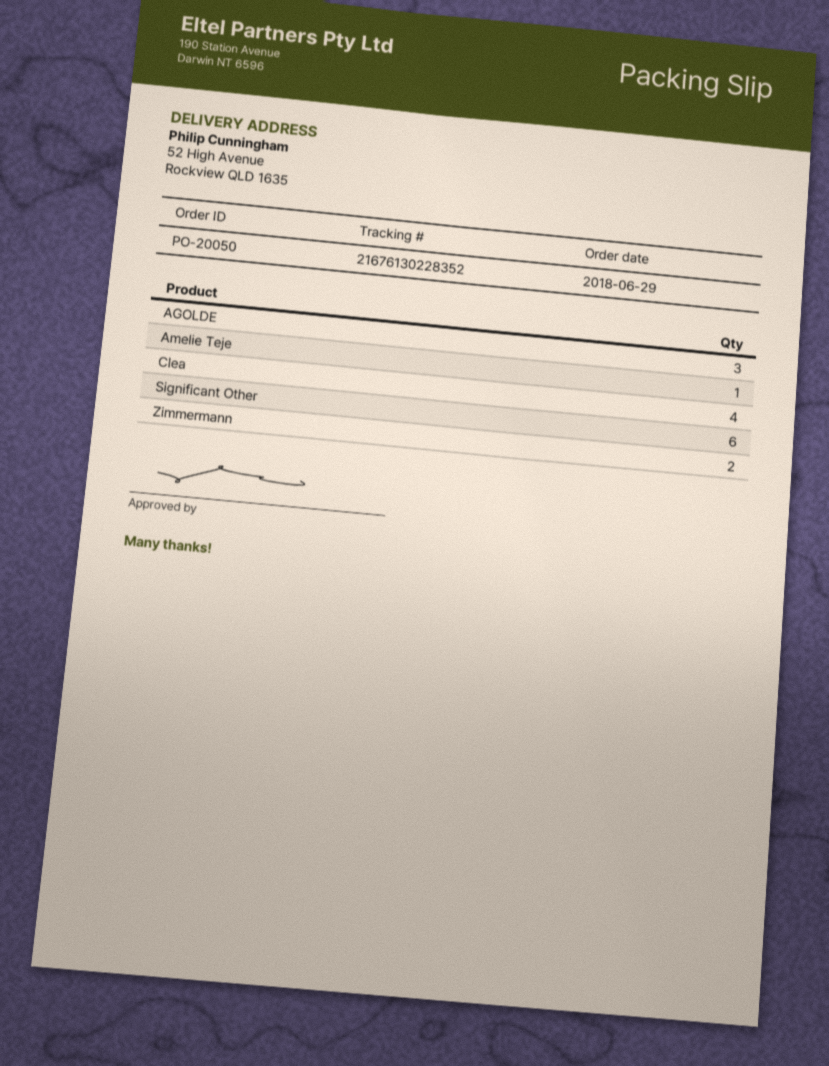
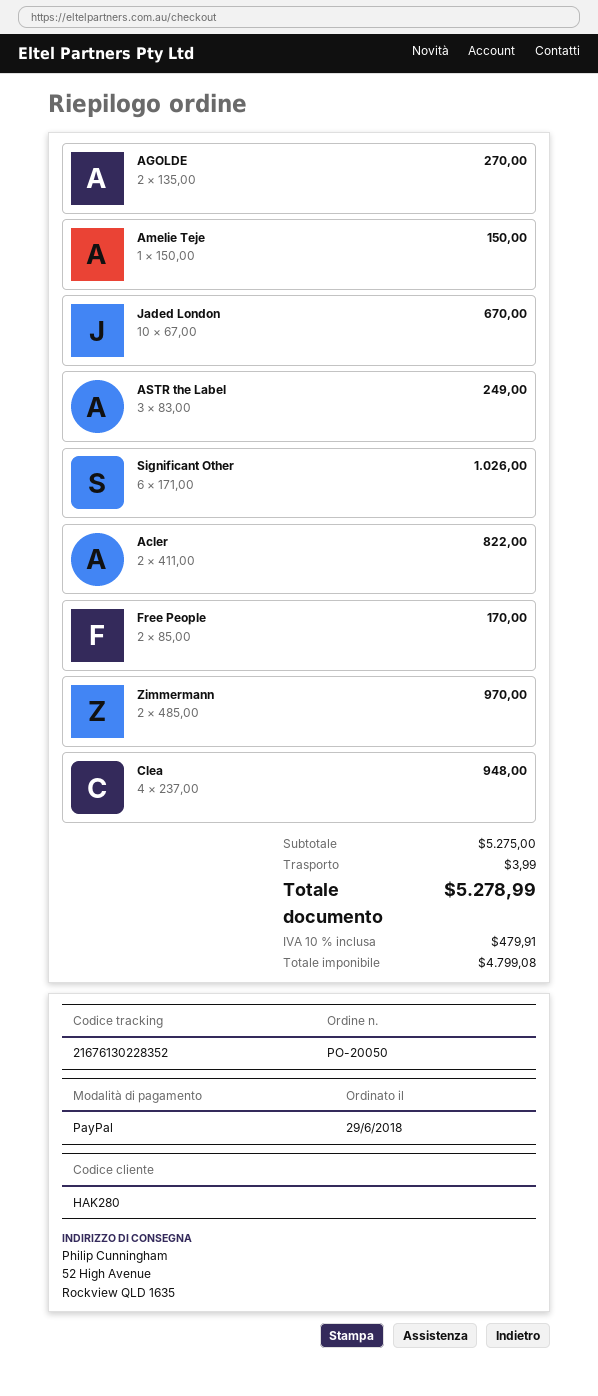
AGOLDE: 3 -> 2
Jaded London: none -> 10
ASTR the Label: none -> 3
Acler: none -> 2
Free People: none -> 2

